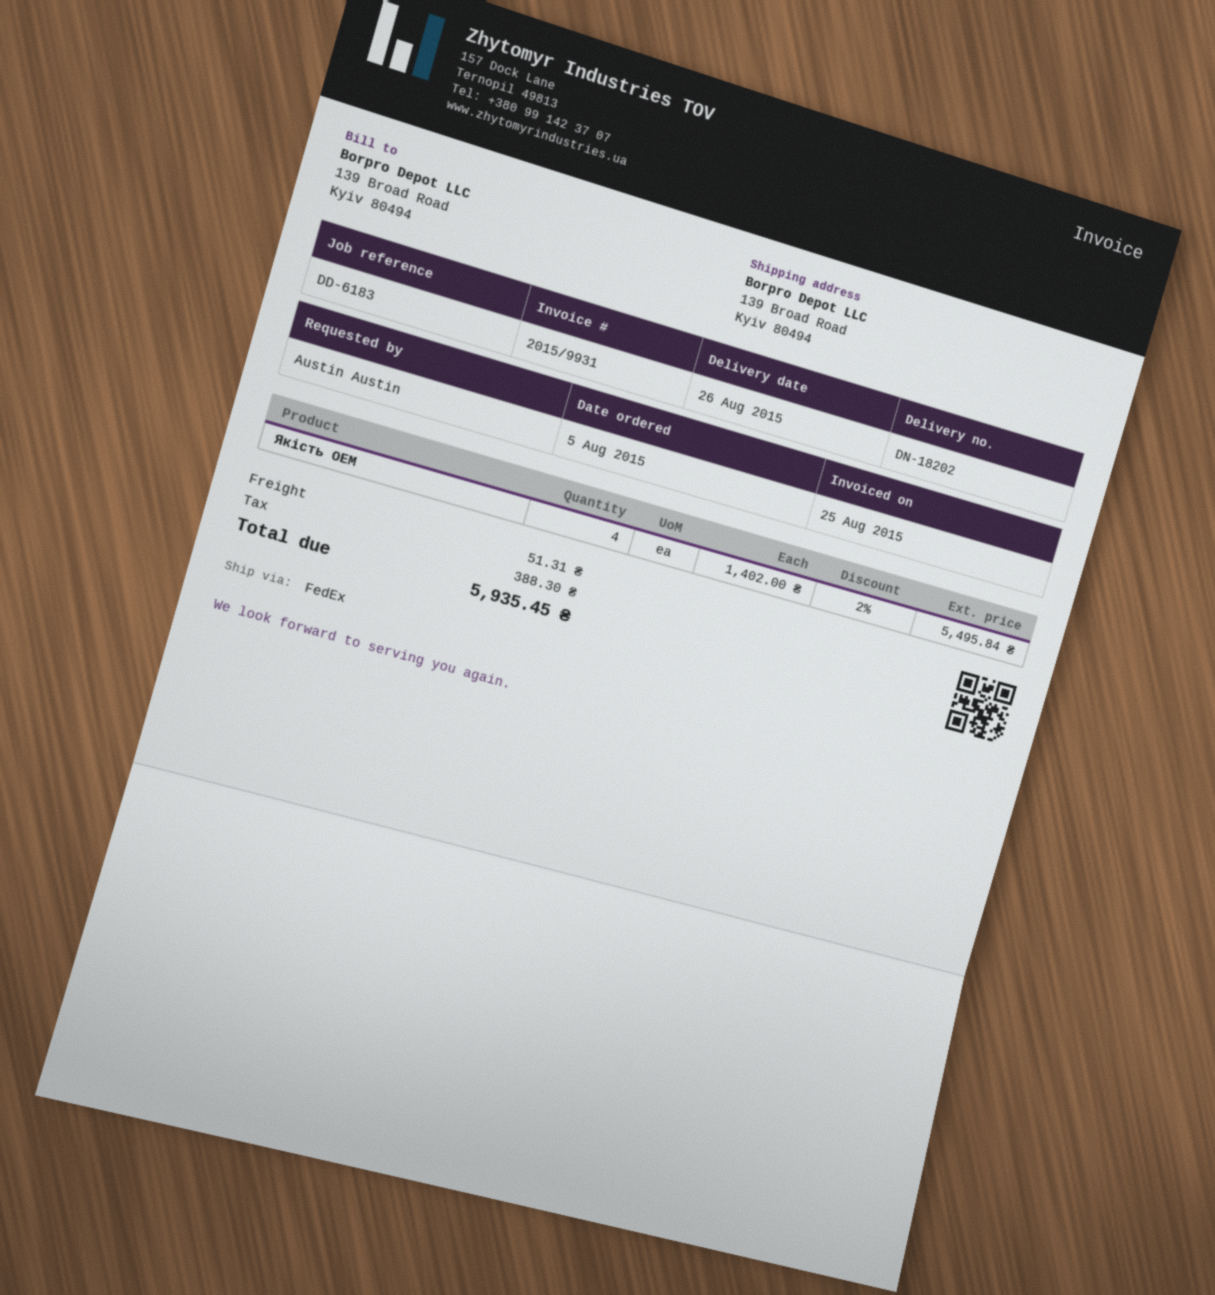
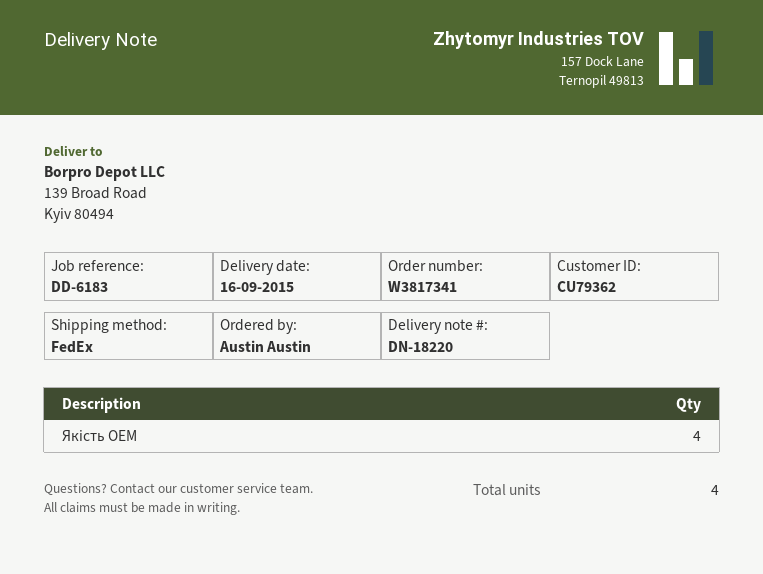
delivery note number: DN-18202 -> DN-18220
delivery date: 2015-08-26 -> 2015-09-16

